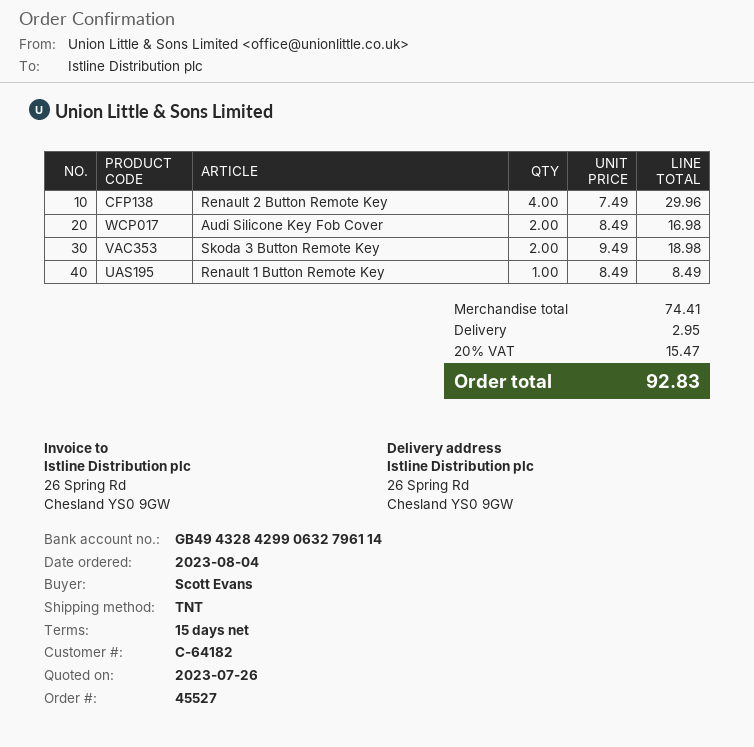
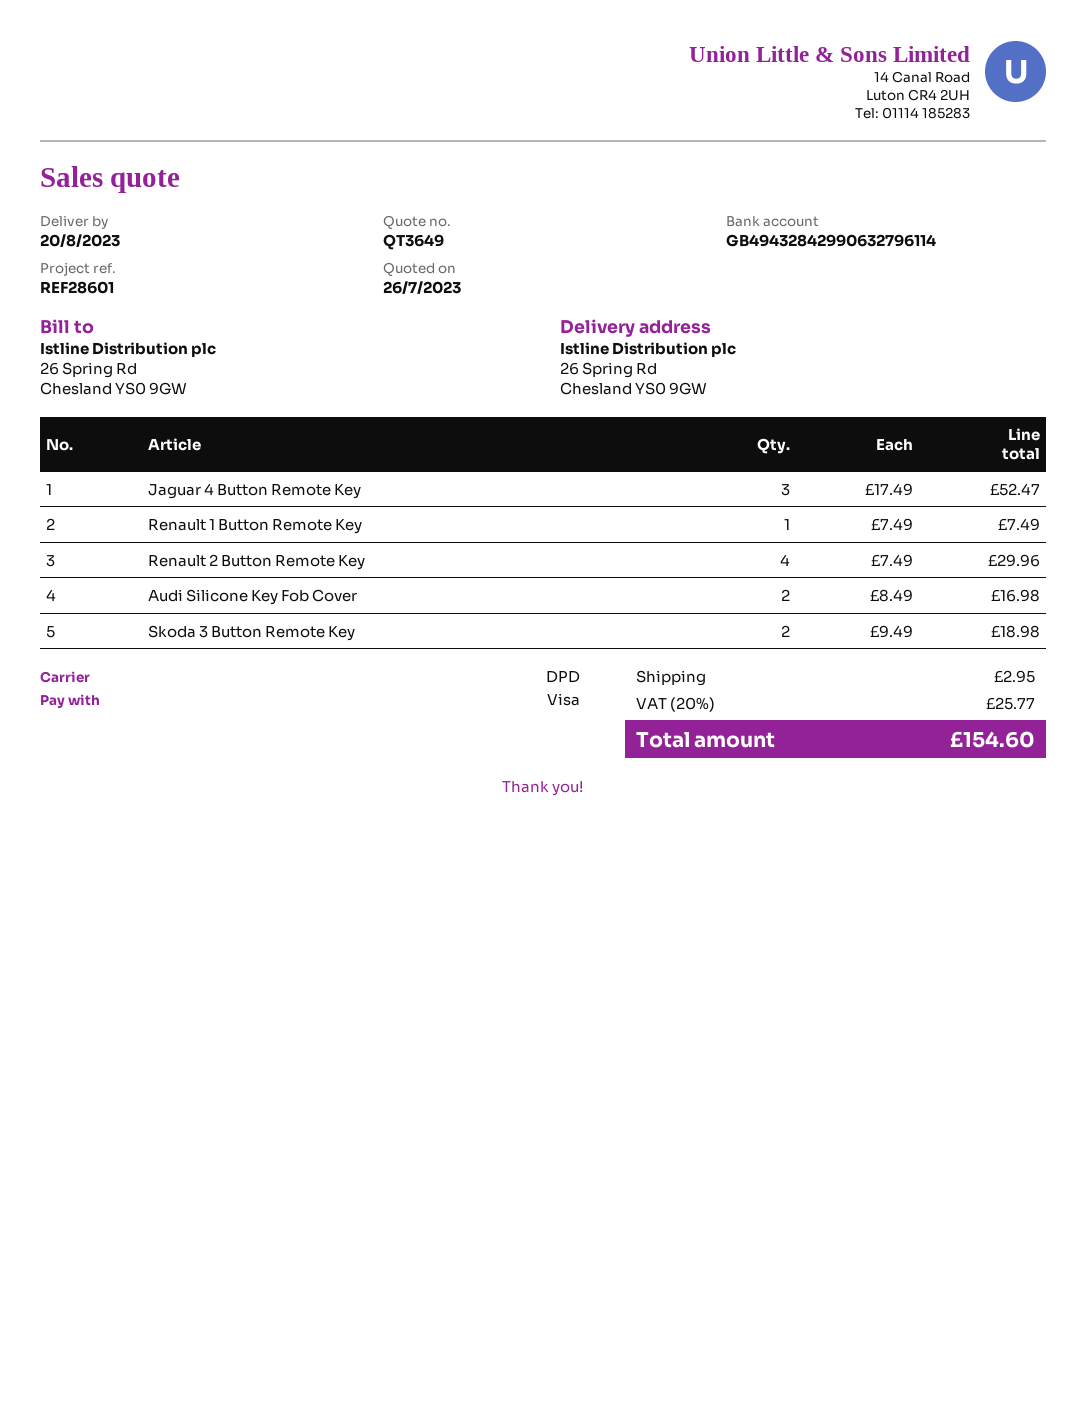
shipping method: TNT -> DPD
Renault 1 Button Remote Key: 1 x 8.49 = 8.49 -> 1 x 7.49 = 7.49
Jaguar 4 Button Remote Key: none -> 3 x 17.49 = 52.47
tax: 20% = 15.47 -> 20% = 25.77
total: 92.83 -> 154.60

